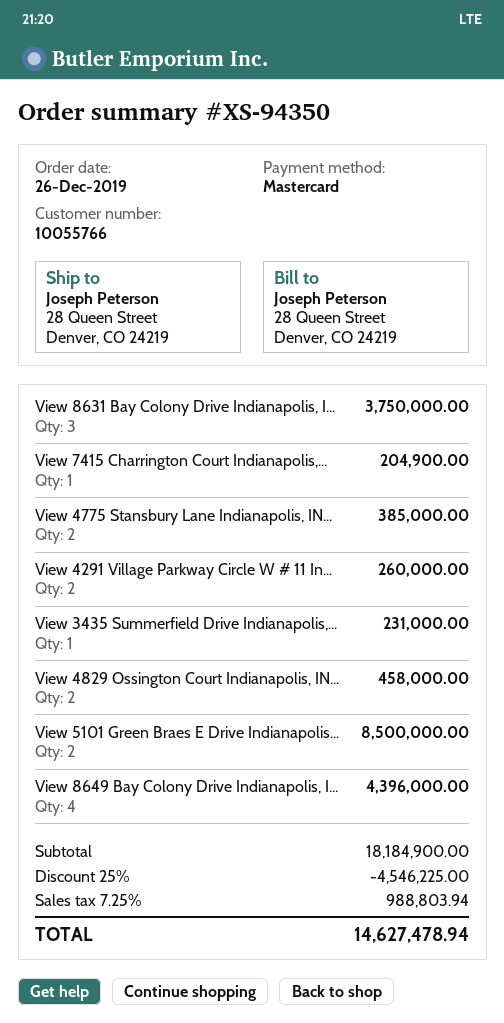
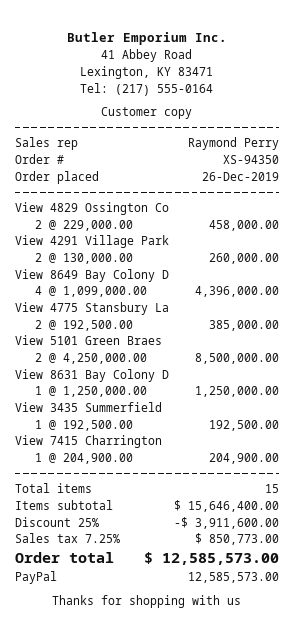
payment method: Mastercard -> PayPal
View 8631 Bay Colony Drive Indianapolis, I...: 3 for 3750000.00 -> 1 for 1250000.00
View 3435 Summerfield Drive Indianapolis,...: 1 for 231000.00 -> 1 for 192500.00
subtotal: 18184900.00 -> 15646400.00
discount: 25% = 4546225.00 -> 25% = 3911600.00
tax: 7.25% = 988803.94 -> 7.25% = 850773.00
total: 14627478.94 -> 12585573.00

